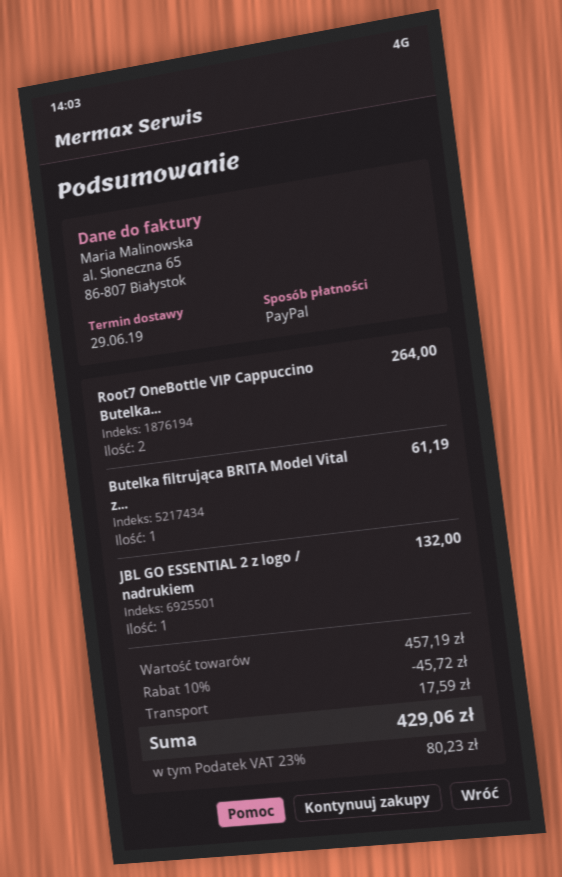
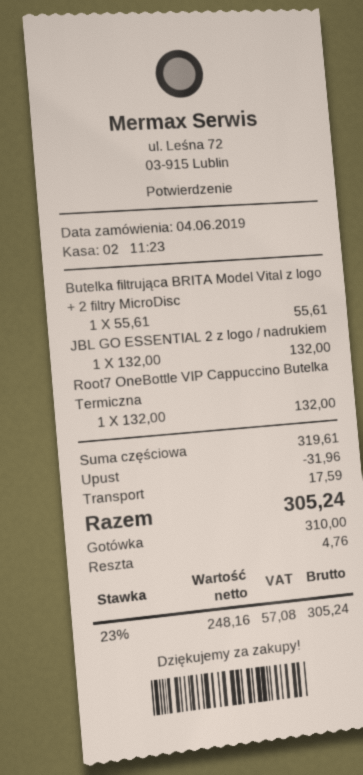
payment method: PayPal -> cash
Root7 OneBottle VIP Cappuccino Butelka...: 2 for 264.00 -> 1 for 132.00
Butelka filtrująca BRITA Model Vital z...: 1 for 61.19 -> 1 for 55.61
subtotal: 457.19 -> 319.61
discount: 45.72 -> 31.96
tax: 23% = 80.23 -> 23% = 57.08
total: 429.06 -> 305.24

